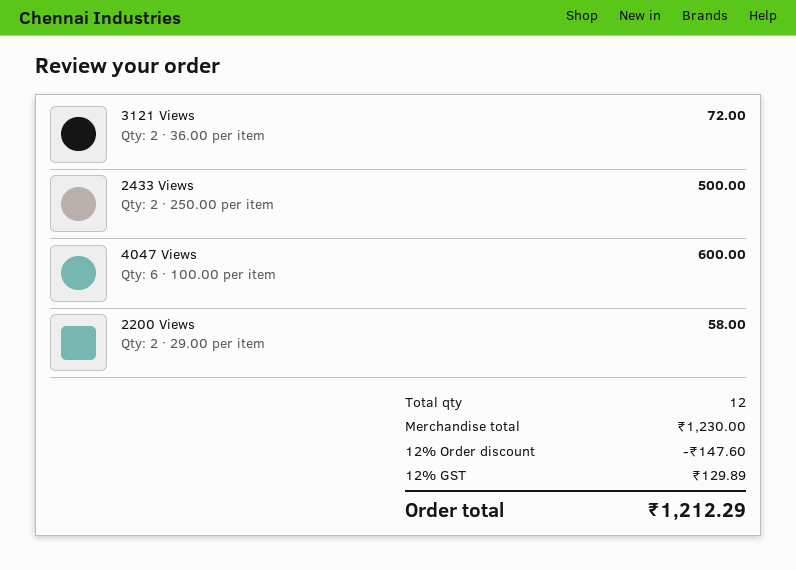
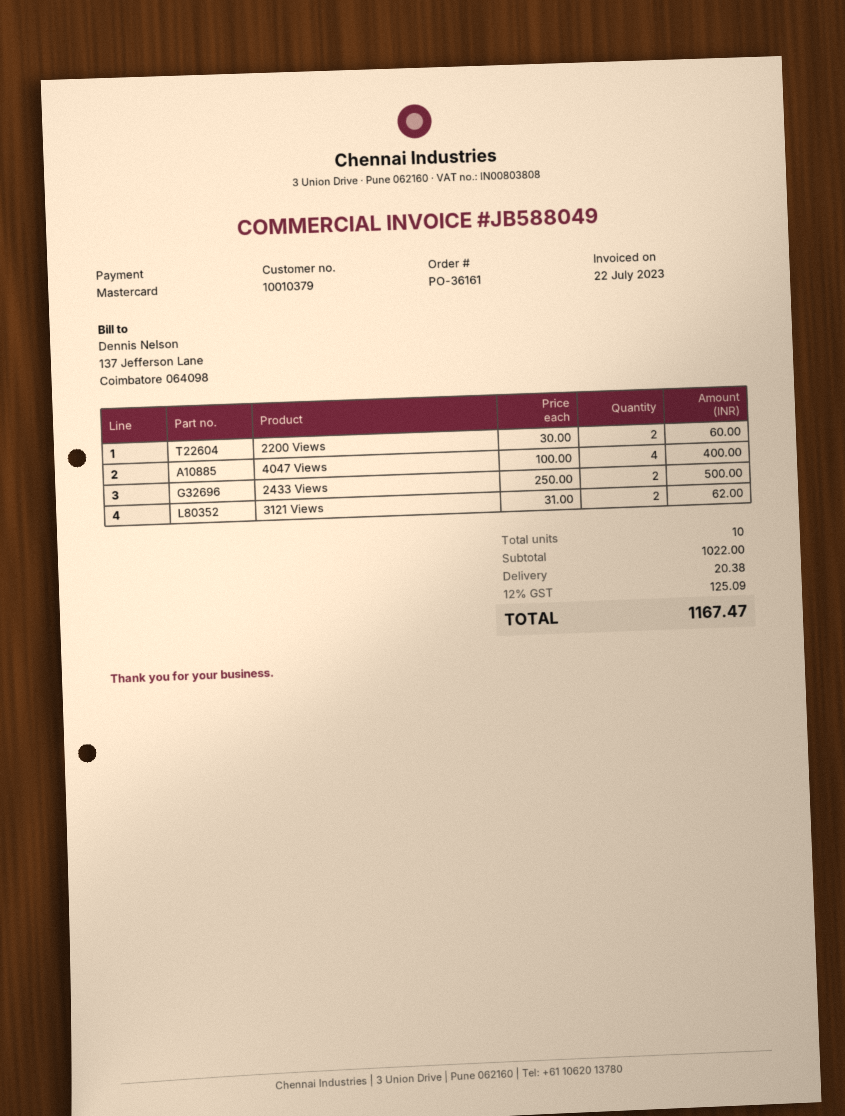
3121 Views: 2 x 36.00 = 72.00 -> 2 x 31.00 = 62.00
4047 Views: 6 x 100.00 = 600.00 -> 4 x 100.00 = 400.00
2200 Views: 2 x 29.00 = 58.00 -> 2 x 30.00 = 60.00
total quantity: 12 -> 10
subtotal: 1230.00 -> 1022.00
discount: 12% = 147.60 -> none
shipping: none -> 20.38
tax: 12% = 129.89 -> 12% = 125.09
total: 1212.29 -> 1167.47

